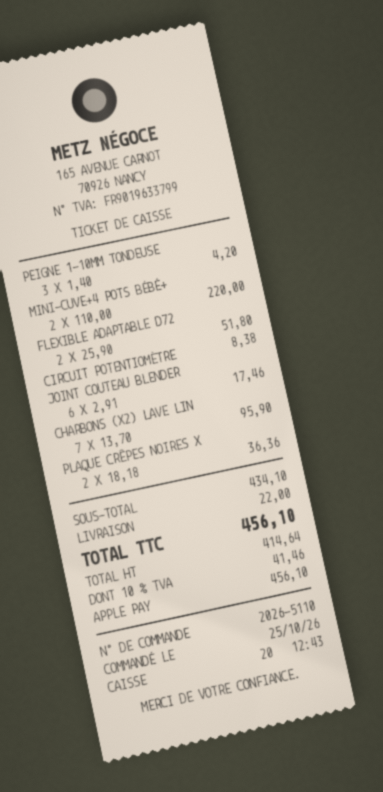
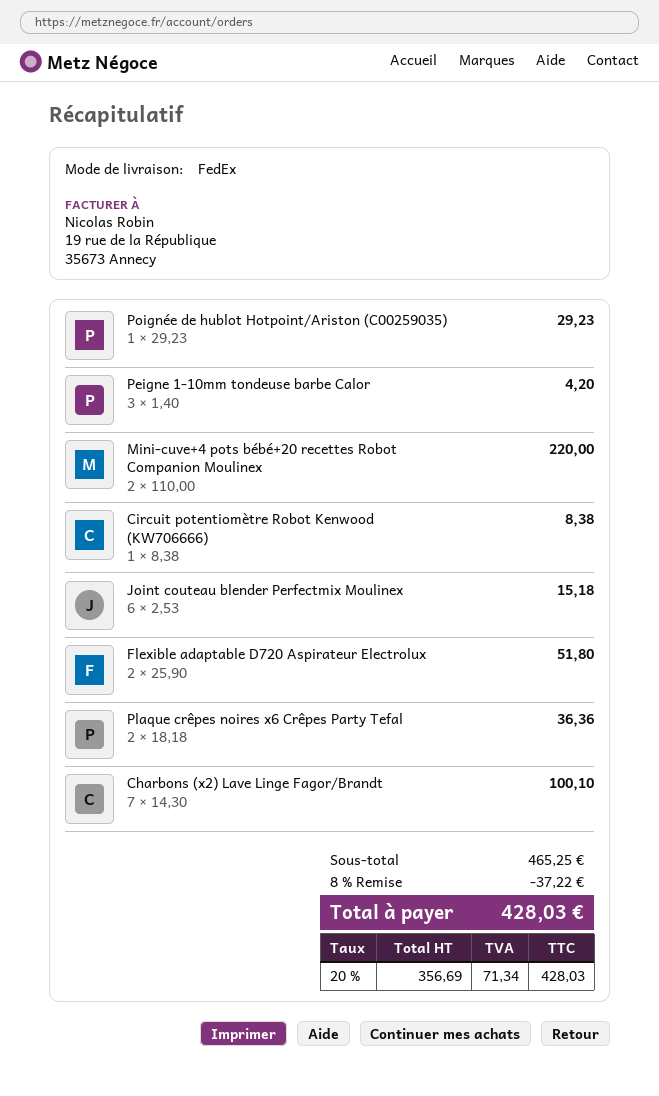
JOINT COUTEAU BLENDER: 6 x 2.91 = 17.46 -> 6 x 2.53 = 15.18
CHARBONS (X2) LAVE LIN: 7 x 13.70 = 95.90 -> 7 x 14.30 = 100.10
Poignée de hublot Hotpoint/Ariston (C00259035): none -> 1 x 29.23 = 29.23
subtotal: 434.10 -> 465.25
discount: none -> 8% = 37.22
shipping: 22.00 -> none
net: 414.64 -> 356.69
tax: 10% = 41.46 -> 20% = 71.34
total: 456.10 -> 428.03

